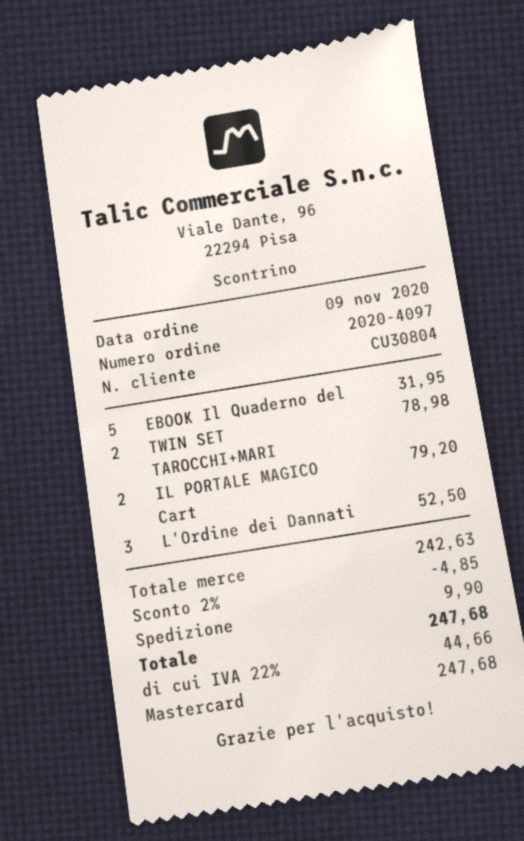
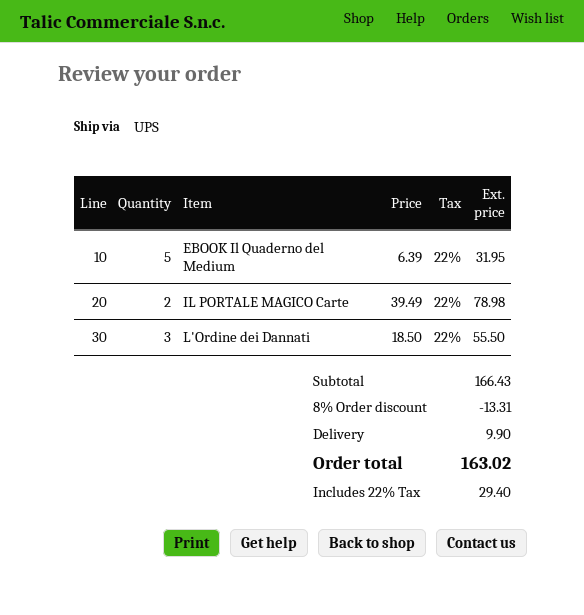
TWIN SET TAROCCHI+MARI: 2 for 78.98 -> none
IL PORTALE MAGICO Cart: 2 for 79.20 -> 2 for 78.98
L'Ordine dei Dannati: 3 for 52.50 -> 3 for 55.50
subtotal: 242.63 -> 166.43
discount: 2% = 4.85 -> 8% = 13.31
tax: 22% = 44.66 -> 22% = 29.40
total: 247.68 -> 163.02

